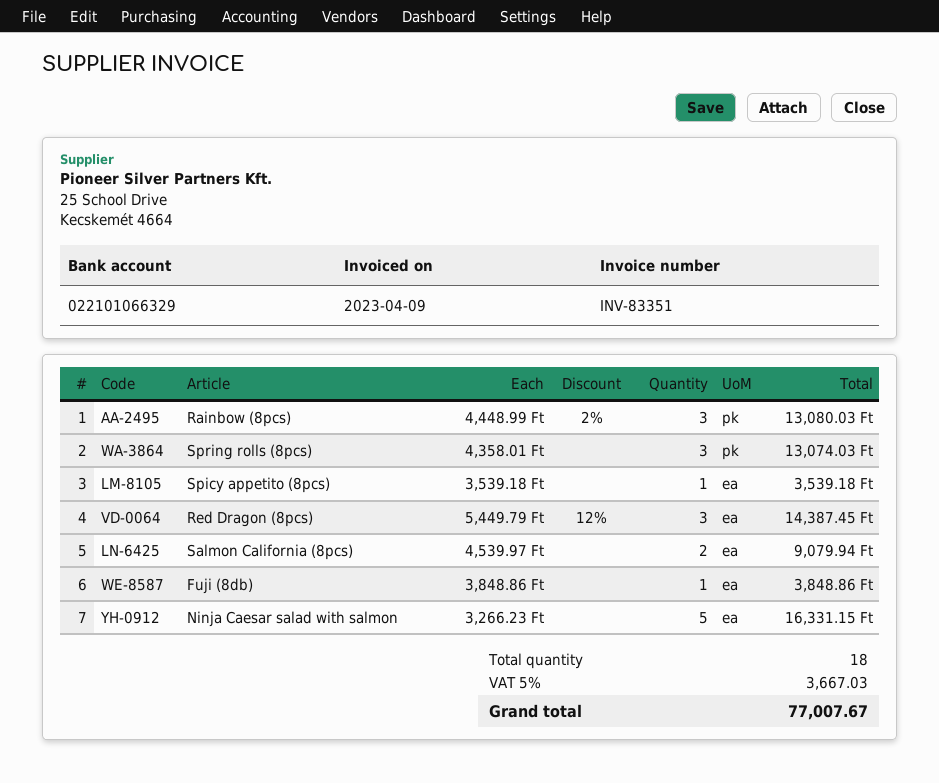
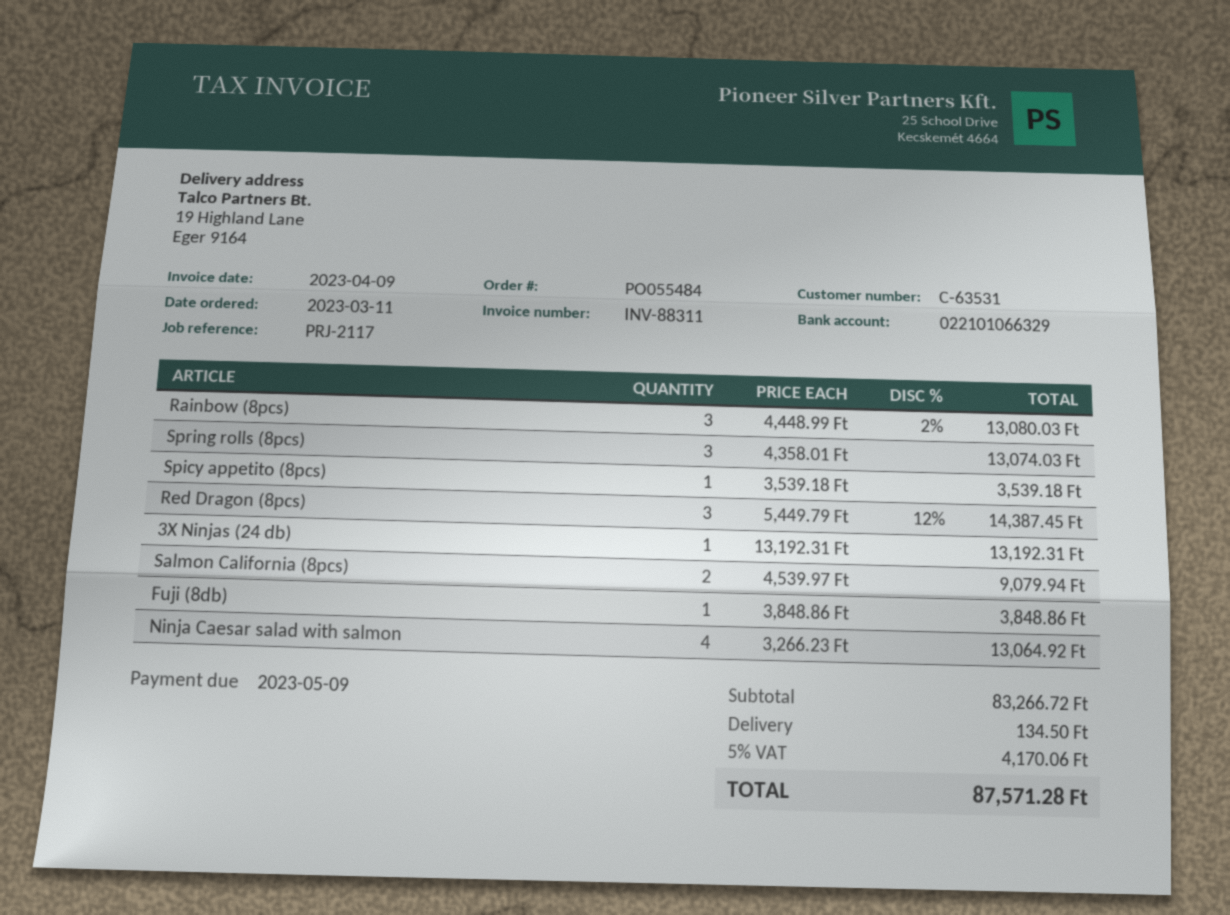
invoice number: INV-83351 -> INV-88311
Ninja Caesar salad with salmon: 5 x 3266.23 = 16331.15 -> 4 x 3266.23 = 13064.92
3X Ninjas (24 db): none -> 1 x 13192.31 = 13192.31
shipping: none -> 134.50
tax: 5% = 3667.03 -> 5% = 4170.06
total: 77007.67 -> 87571.28

